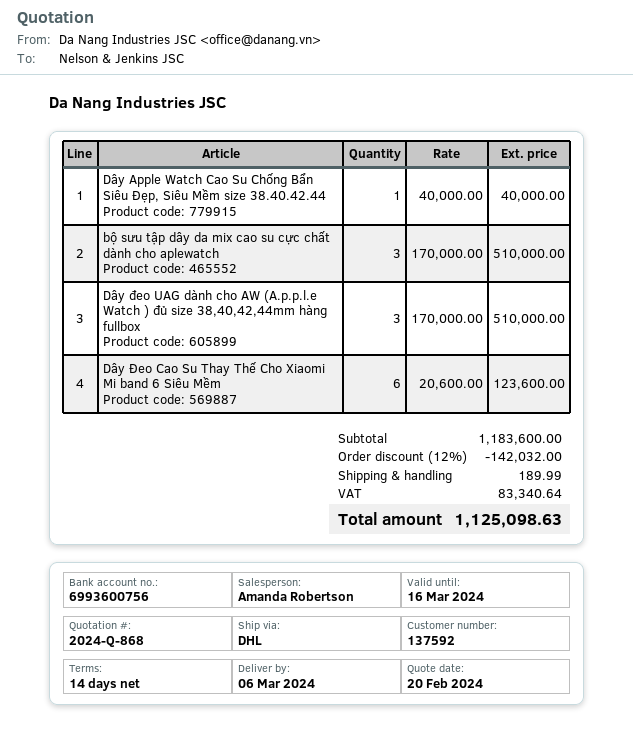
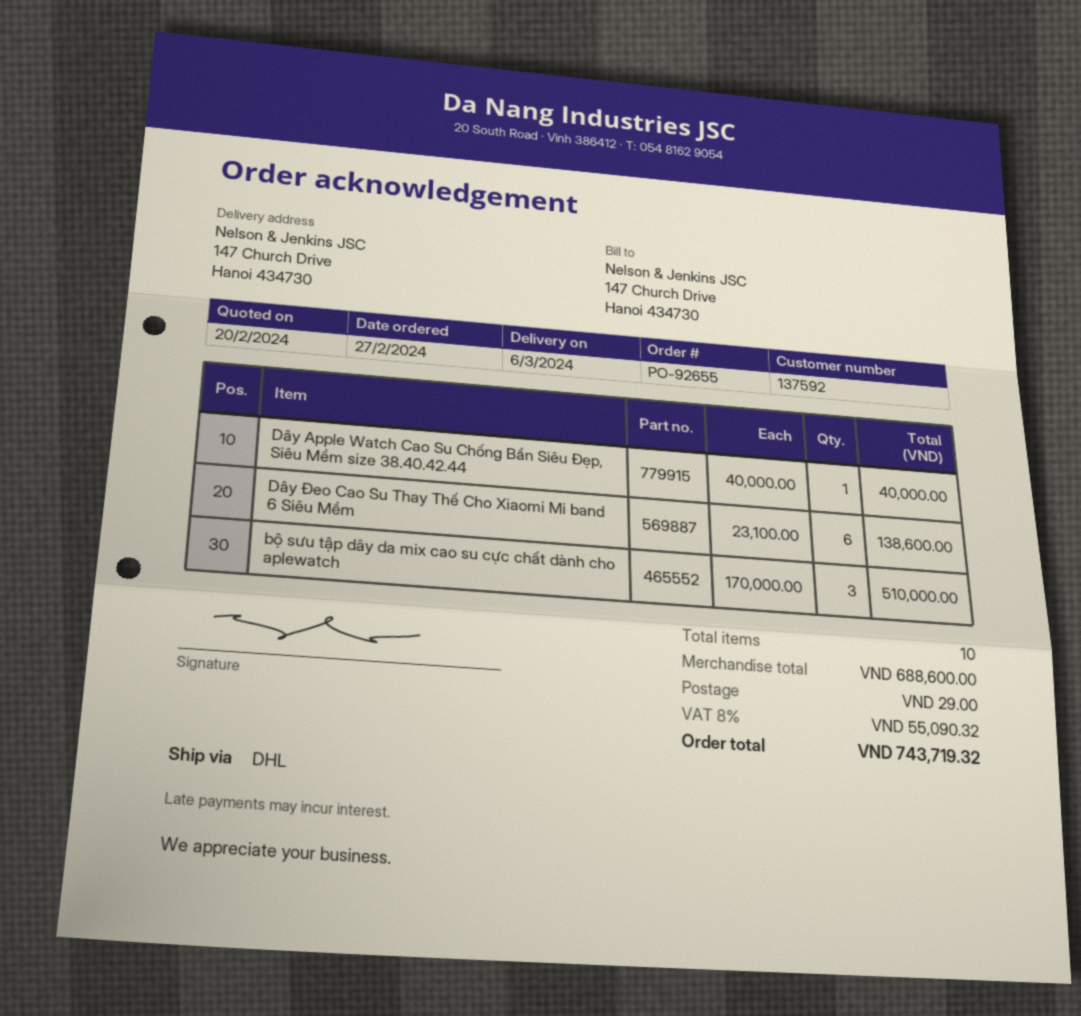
Dây đeo UAG dành cho AW (A.p.p.l.e Watch ) đủ size 38,40,42,44mm hàng fullbox: 3 x 170000.00 = 510000.00 -> none
Dây Đeo Cao Su Thay Thế Cho Xiaomi Mi band 6 Siêu Mềm: 6 x 20600.00 = 123600.00 -> 6 x 23100.00 = 138600.00
subtotal: 1183600.00 -> 688600.00
discount: 12% = 142032.00 -> none
shipping: 189.99 -> 29.00
tax: 83340.64 -> 55090.32
total: 1125098.63 -> 743719.32

